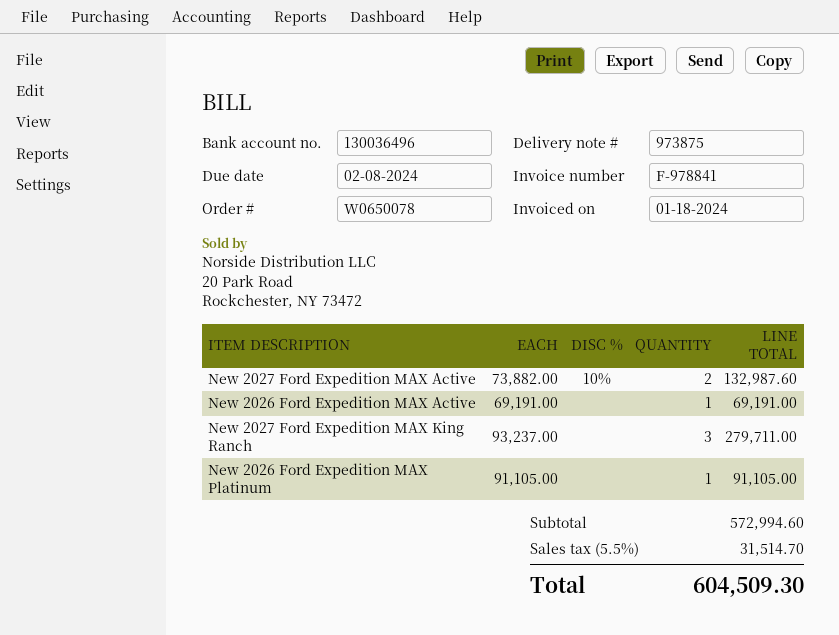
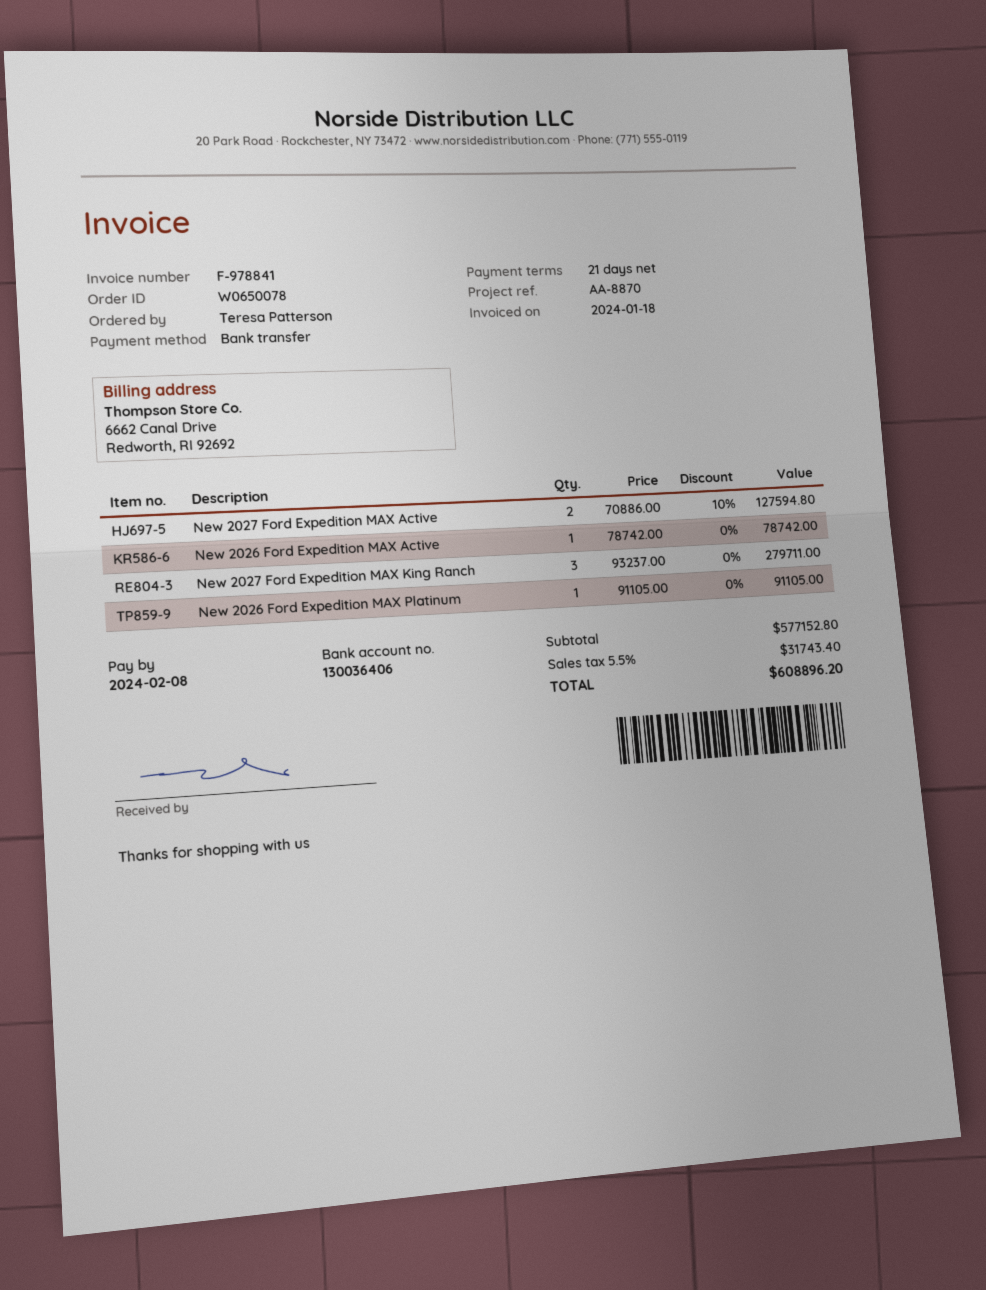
bank account: 130036496 -> 130036406
New 2027 Ford Expedition MAX Active: 2 x 73882.00 - 10% = 132987.60 -> 2 x 70886.00 - 10% = 127594.80
New 2026 Ford Expedition MAX Active: 1 x 69191.00 = 69191.00 -> 1 x 78742.00 = 78742.00
subtotal: 572994.60 -> 577152.80
tax: 5.5% = 31514.70 -> 5.5% = 31743.40
total: 604509.30 -> 608896.20

